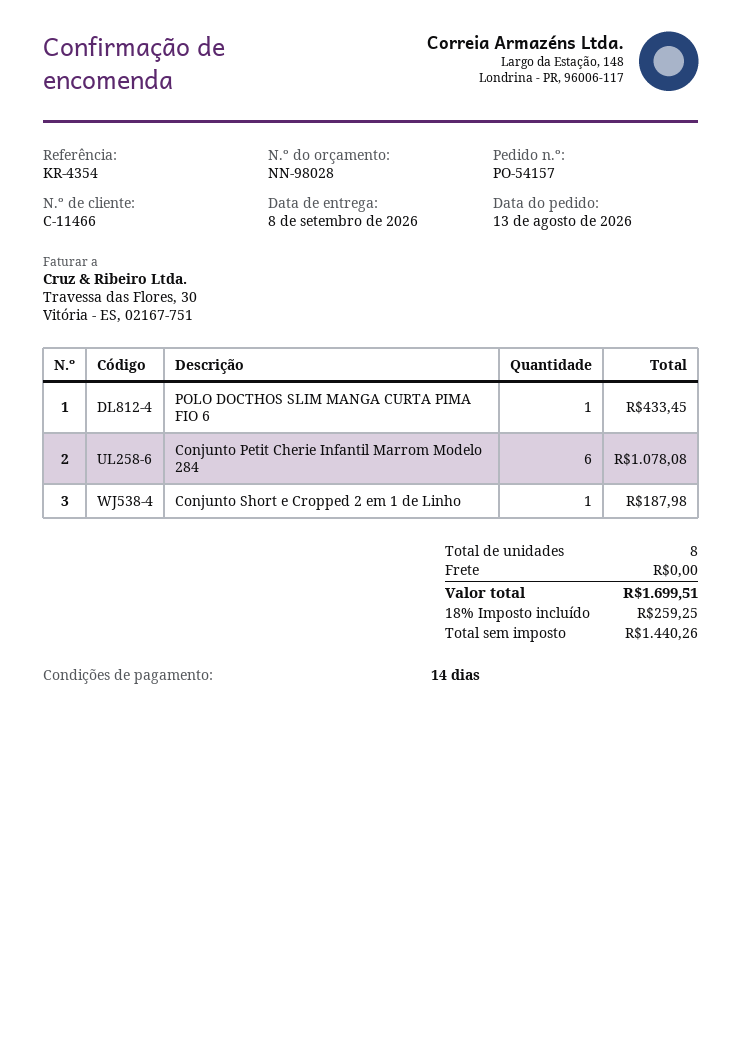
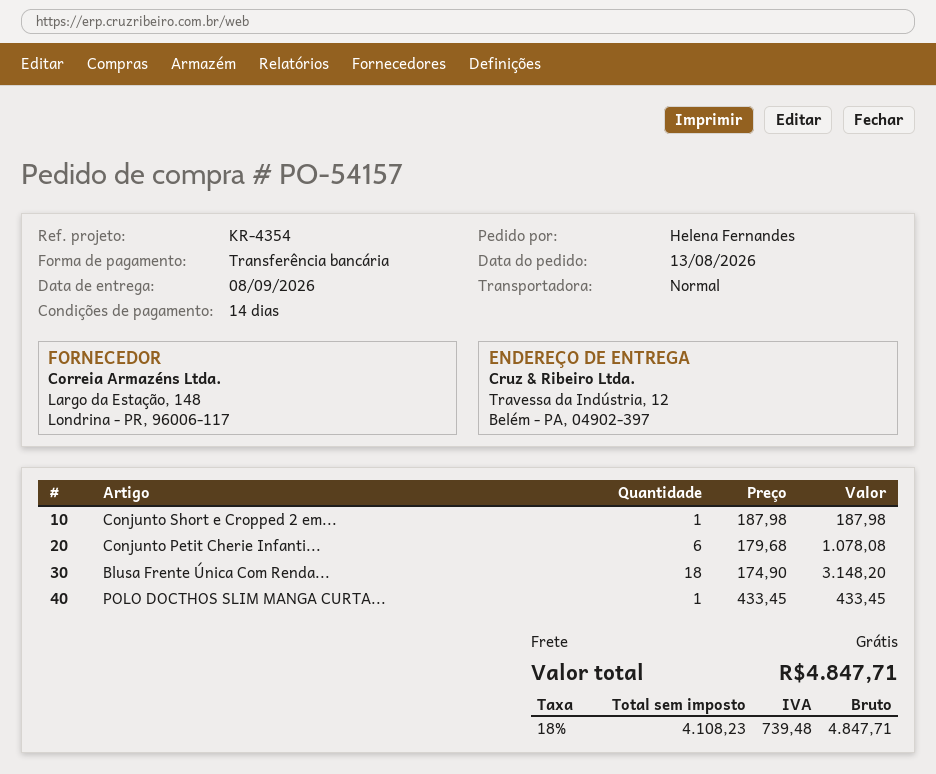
Blusa Frente Única Com Renda...: none -> 18 for 3148.20
net: 1440.26 -> 4108.23
tax: 18% = 259.25 -> 18% = 739.48
total: 1699.51 -> 4847.71

